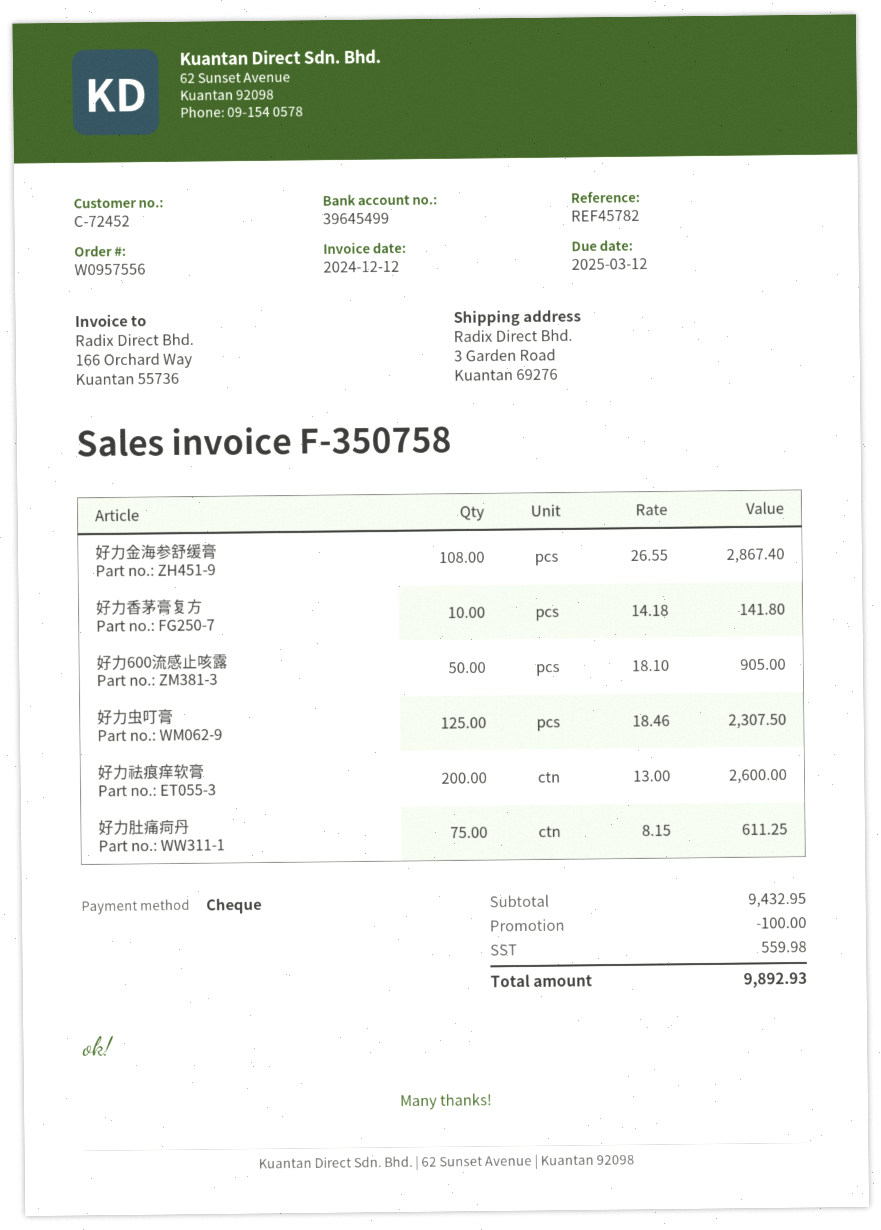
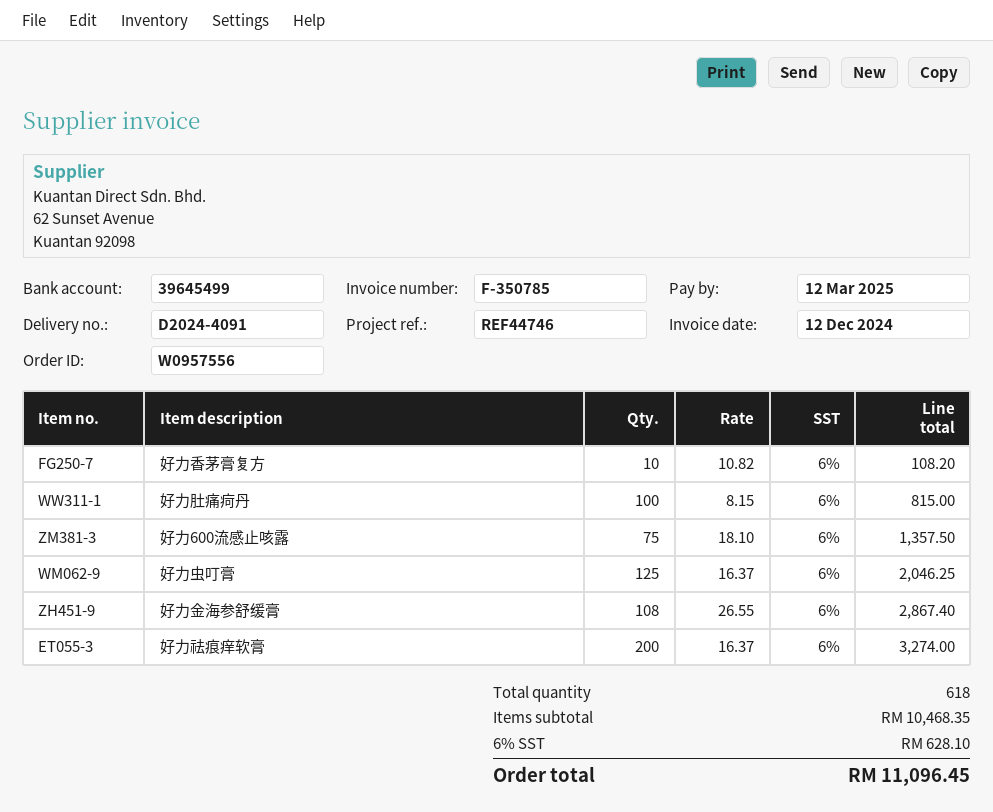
invoice number: F-350758 -> F-350785
reference: REF45782 -> REF44746
好力香茅膏复方: 10 x 14.18 = 141.80 -> 10 x 10.82 = 108.20
好力600流感止咳露: 50 x 18.10 = 905.00 -> 75 x 18.10 = 1357.50
好力虫叮膏: 125 x 18.46 = 2307.50 -> 125 x 16.37 = 2046.25
好力祛痕痒软膏: 200 x 13.00 = 2600.00 -> 200 x 16.37 = 3274.00
好力肚痛疴丹: 75 x 8.15 = 611.25 -> 100 x 8.15 = 815.00
subtotal: 9432.95 -> 10468.35
discount: 100.00 -> none
tax: 559.98 -> 628.10
total: 9892.93 -> 11096.45

